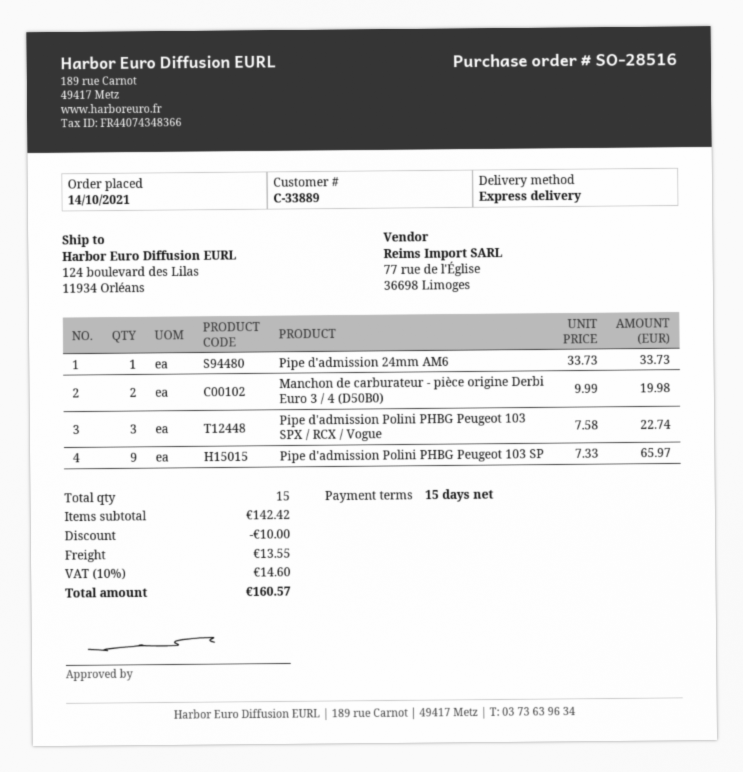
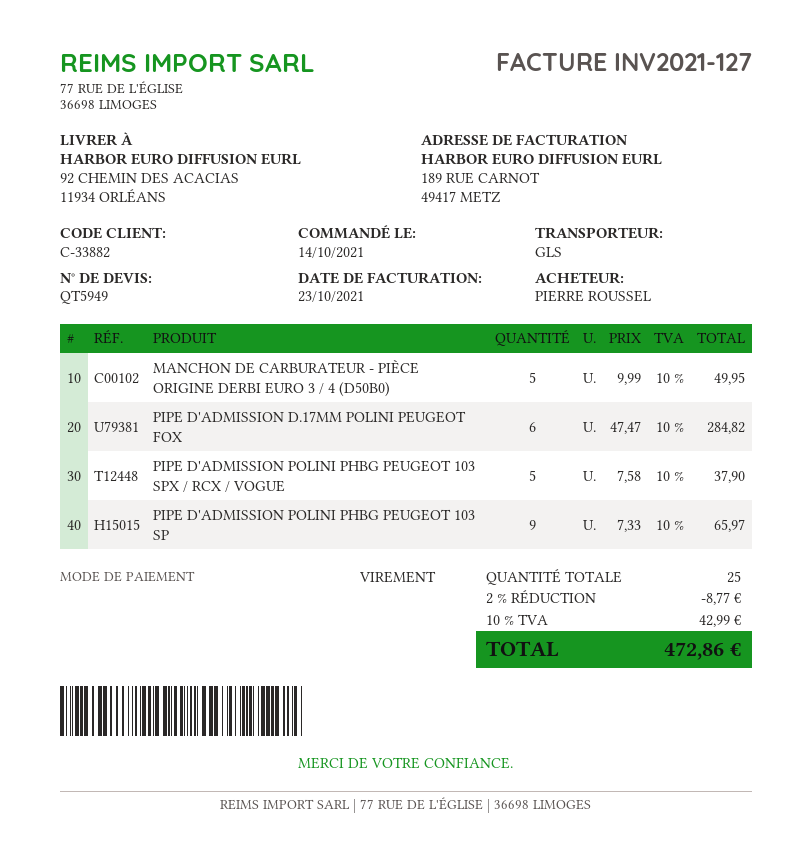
customer number: C-33889 -> C-33882
shipping method: express -> GLS
ship to: 124 boulevard des Lilas, 11934 Orléans -> 92 CHEMIN DES ACACIAS, 11934 ORLÉANS
Pipe d'admission 24mm AM6: 1 x 33.73 = 33.73 -> none
Manchon de carburateur - pièce origine Derbi Euro 3 / 4 (D50B0): 2 x 9.99 = 19.98 -> 5 x 9.99 = 49.95
Pipe d'admission Polini PHBG Peugeot 103 SPX / RCX / Vogue: 3 x 7.58 = 22.74 -> 5 x 7.58 = 37.90
PIPE D'ADMISSION D.17MM POLINI PEUGEOT FOX: none -> 6 x 47.47 = 284.82
total quantity: 15 -> 25
discount: 10.00 -> 8.77
shipping: 13.55 -> none
tax: 10% = 14.60 -> 10% = 42.99
total: 160.57 -> 472.86

